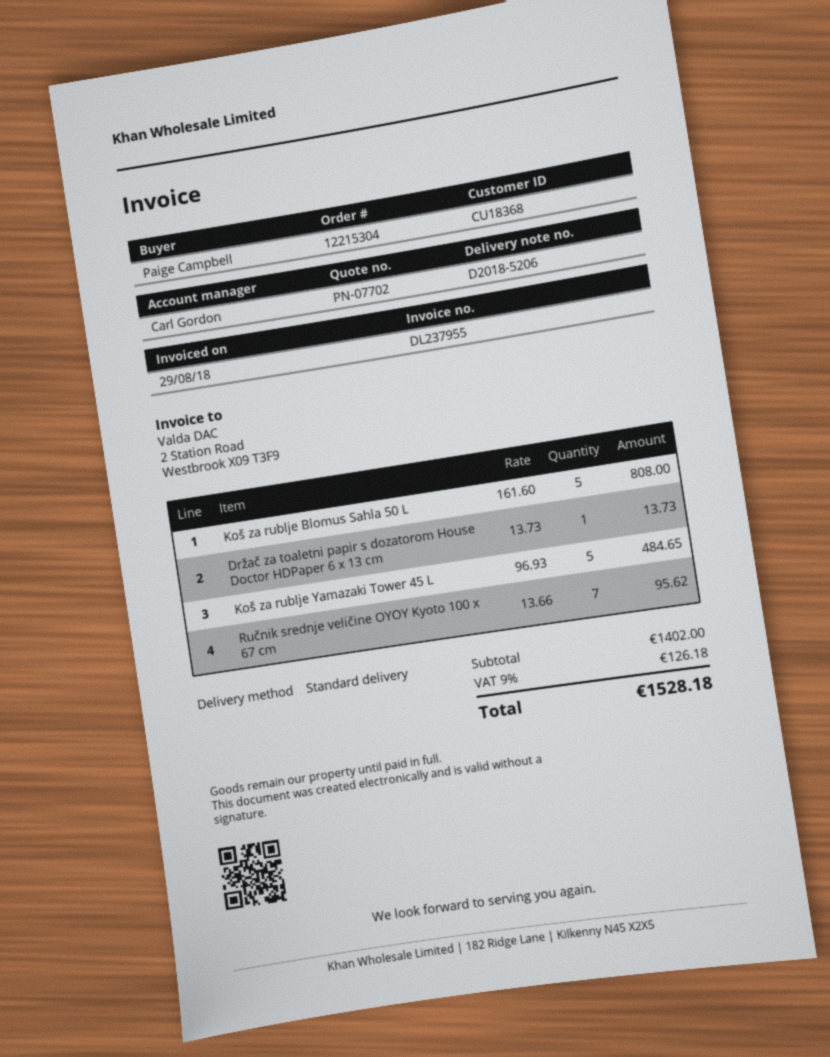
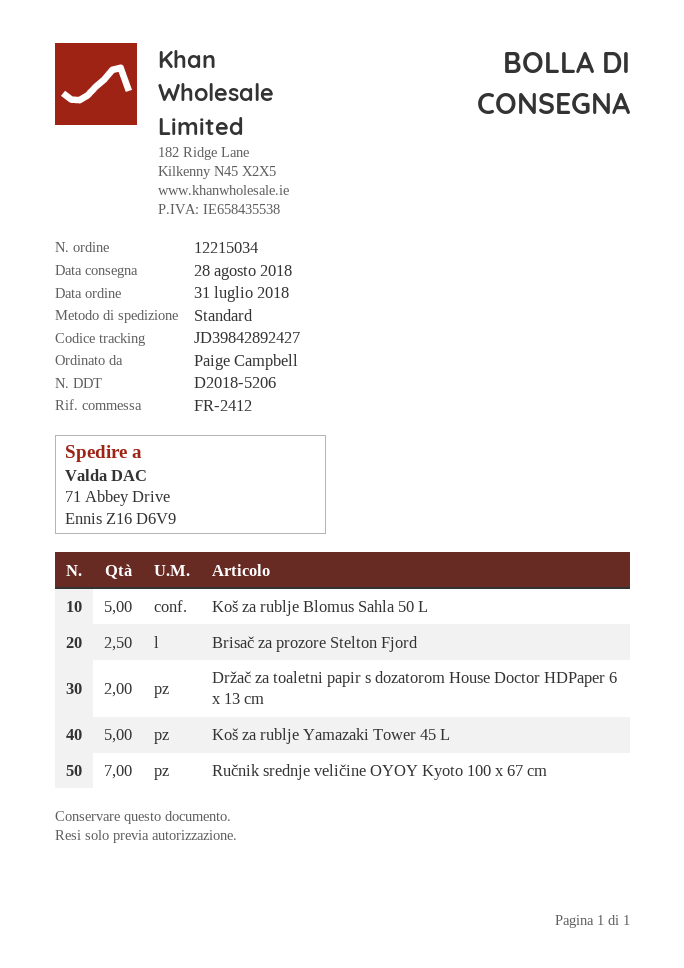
order number: 12215304 -> 12215034
Držač za toaletni papir s dozatorom House Doctor HDPaper 6 x 13 cm: 1 -> 2
Brisač za prozore Stelton Fjord: none -> 2.5

